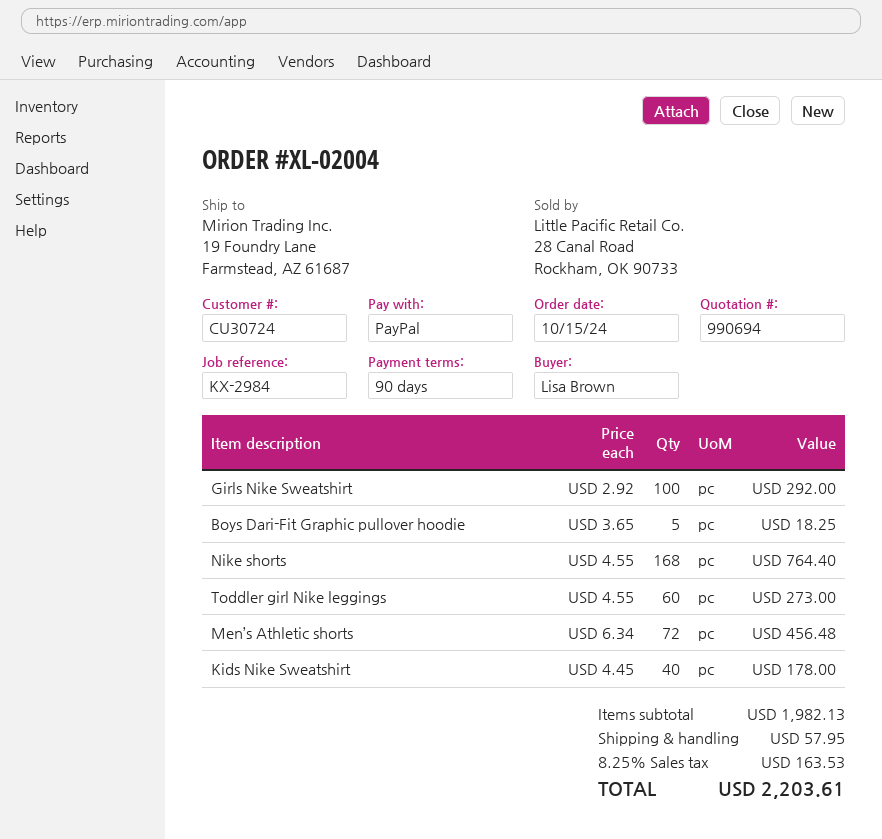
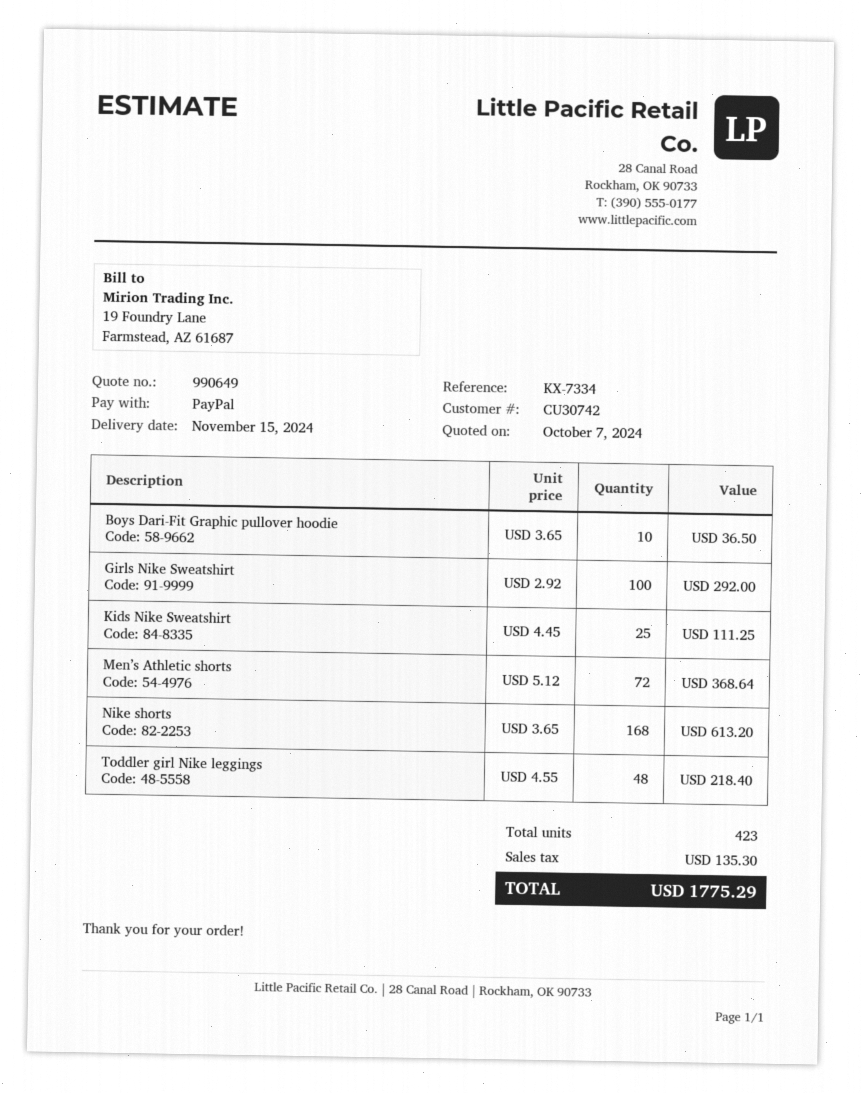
quote number: 990694 -> 990649
customer number: CU30724 -> CU30742
reference: KX-2984 -> KX-7334
Boys Dari-Fit Graphic pullover hoodie: 5 x 3.65 = 18.25 -> 10 x 3.65 = 36.50
Nike shorts: 168 x 4.55 = 764.40 -> 168 x 3.65 = 613.20
Toddler girl Nike leggings: 60 x 4.55 = 273.00 -> 48 x 4.55 = 218.40
Men’s Athletic shorts: 72 x 6.34 = 456.48 -> 72 x 5.12 = 368.64
Kids Nike Sweatshirt: 40 x 4.45 = 178.00 -> 25 x 4.45 = 111.25
shipping: 57.95 -> none
tax: 163.53 -> 135.30
total: 2203.61 -> 1775.29

